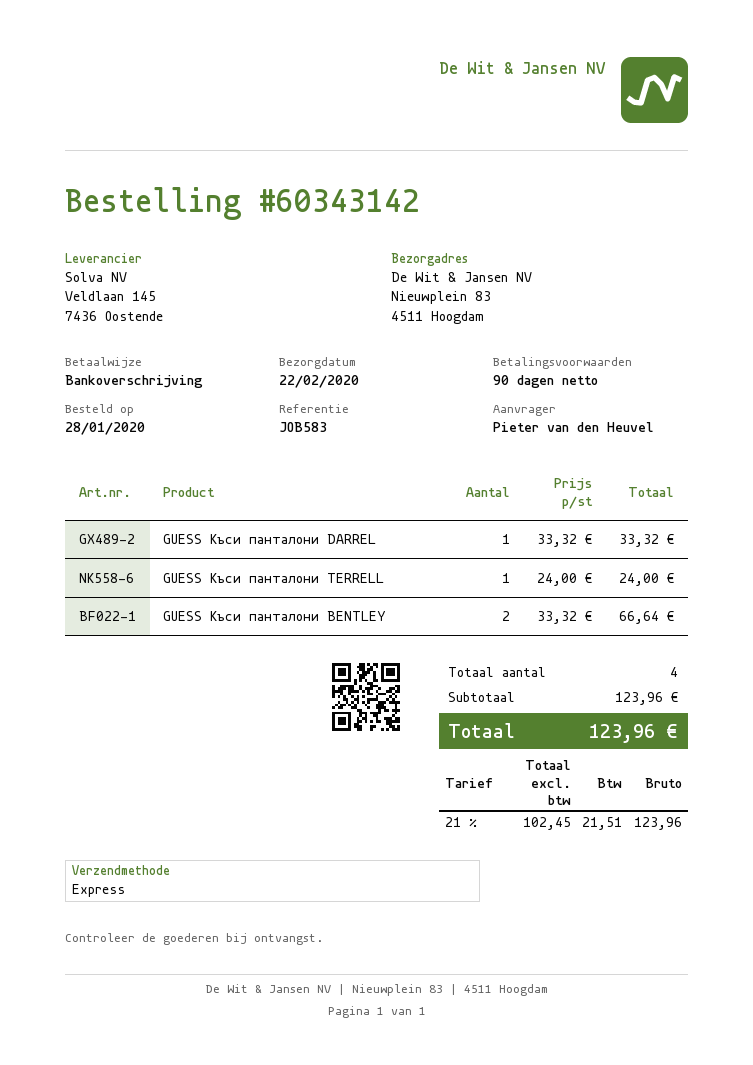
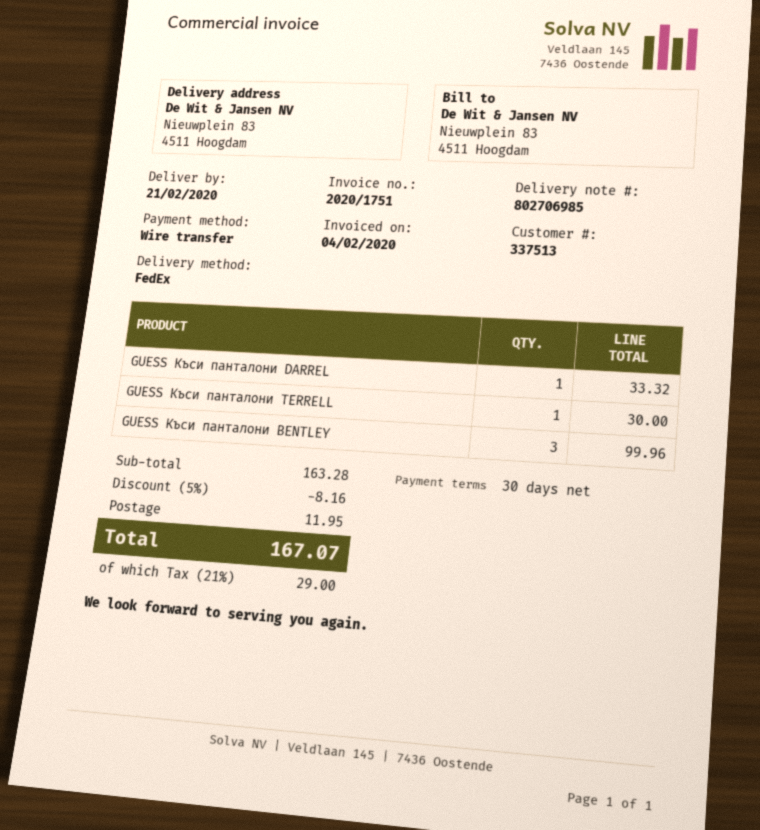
delivery date: 2020-02-22 -> 2020-02-21
payment terms: 90 days -> 30 days
shipping method: express -> FedEx
GUESS Къси панталони TERRELL: 1 for 24.00 -> 1 for 30.00
GUESS Къси панталони BENTLEY: 2 for 66.64 -> 3 for 99.96
subtotal: 123.96 -> 163.28
discount: none -> 5% = 8.16
shipping: none -> 11.95
tax: 21% = 21.51 -> 21% = 29.00
total: 123.96 -> 167.07

